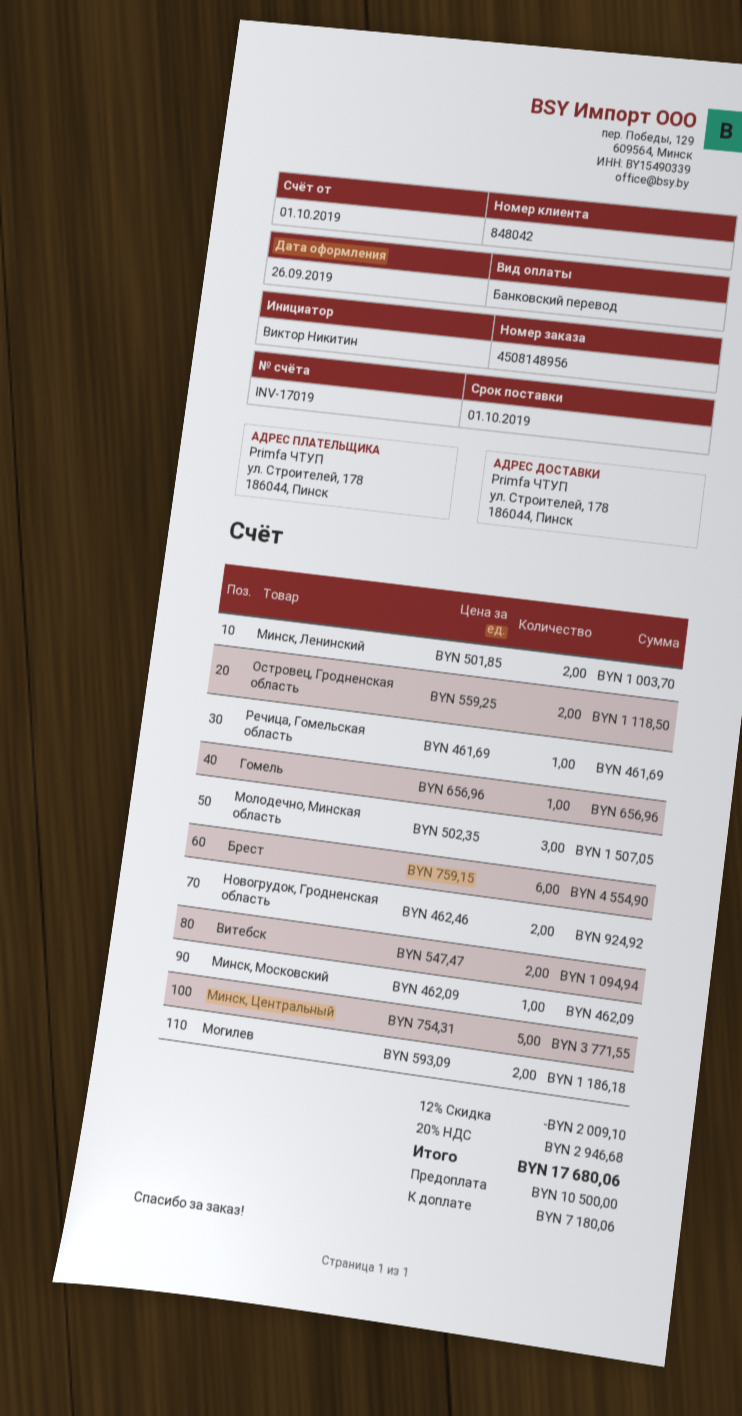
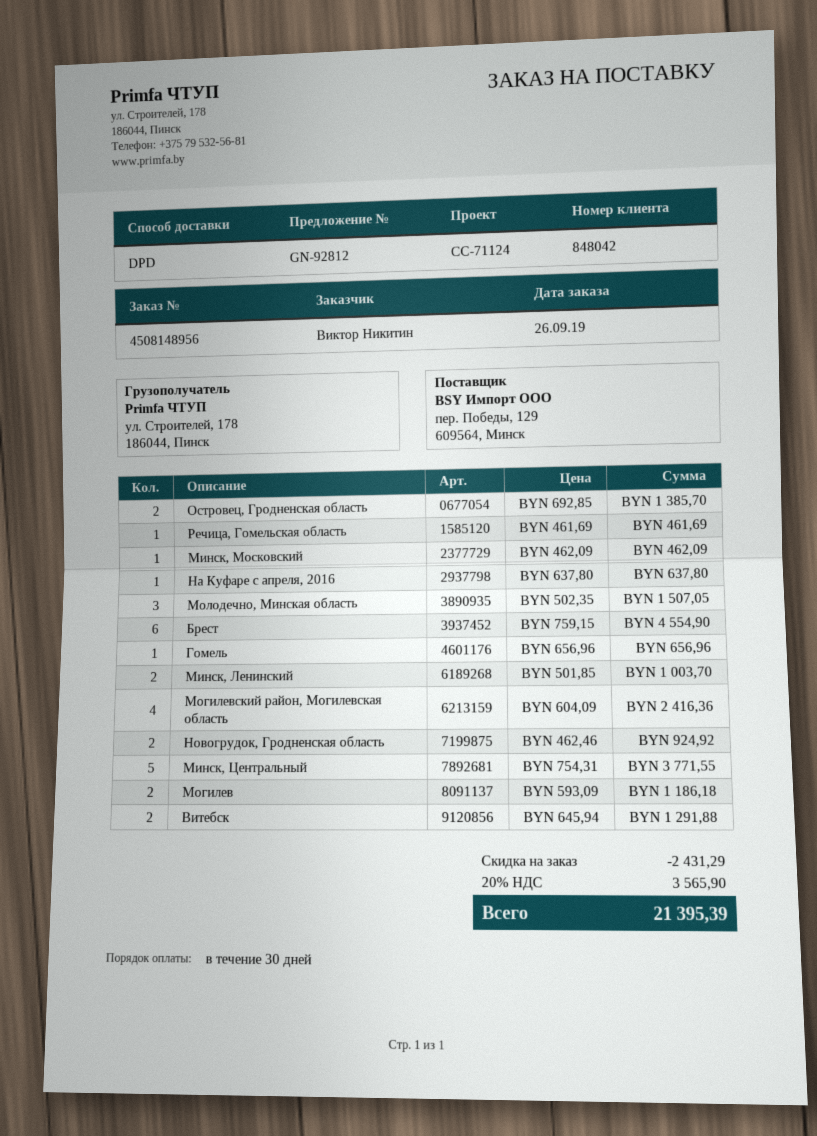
Островец, Гродненская область: 2 x 559.25 = 1118.50 -> 2 x 692.85 = 1385.70
Витебск: 2 x 547.47 = 1094.94 -> 2 x 645.94 = 1291.88
На Куфаре с апреля, 2016: none -> 1 x 637.80 = 637.80
Могилевский район, Могилевская область: none -> 4 x 604.09 = 2416.36
discount: 2009.10 -> 2431.29
tax: 20% = 2946.68 -> 20% = 3565.90
total: 17680.06 -> 21395.39

